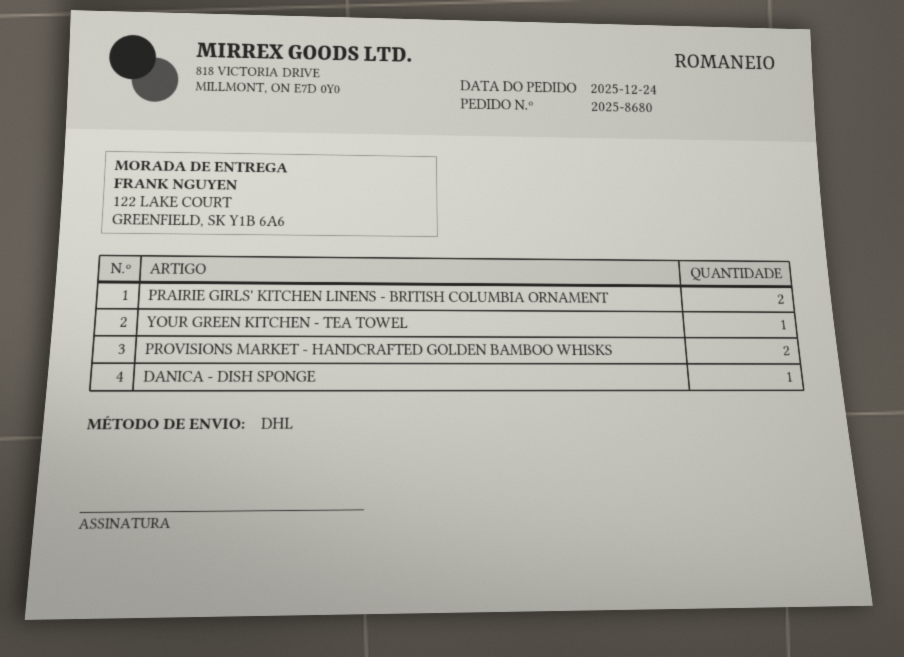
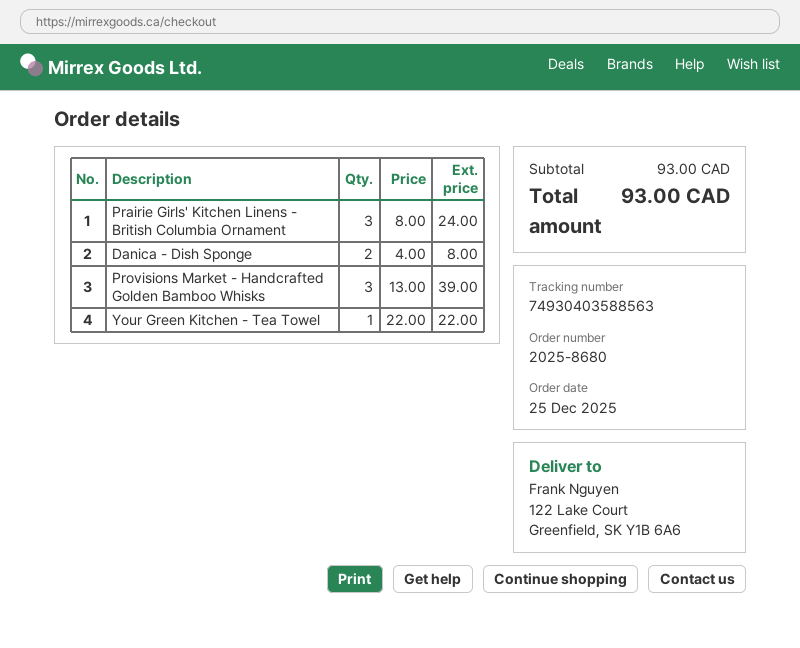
order date: 2025-12-24 -> 2025-12-25
PRAIRIE GIRLS' KITCHEN LINENS - BRITISH COLUMBIA ORNAMENT: 2 -> 3
PROVISIONS MARKET - HANDCRAFTED GOLDEN BAMBOO WHISKS: 2 -> 3
DANICA - DISH SPONGE: 1 -> 2

